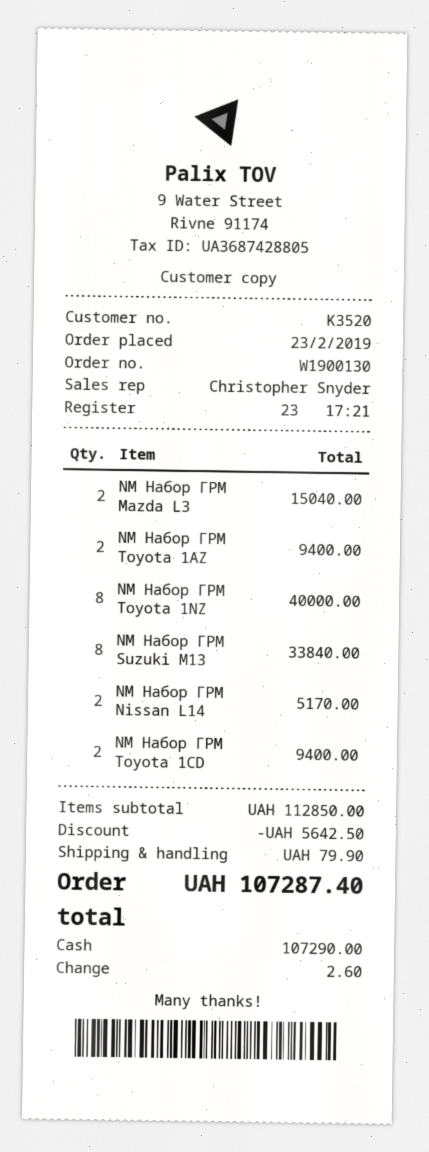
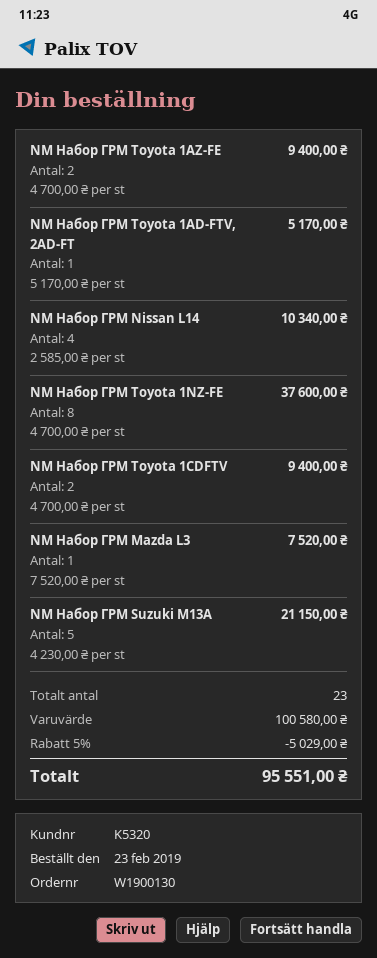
customer number: K3520 -> K5320
NM Набор ГРМ Mazda L3: 2 for 15040.00 -> 1 for 7520.00
NM Набор ГРМ Toyota 1NZ: 8 for 40000.00 -> 8 for 37600.00
NM Набор ГРМ Suzuki M13: 8 for 33840.00 -> 5 for 21150.00
NM Набор ГРМ Nissan L14: 2 for 5170.00 -> 4 for 10340.00
NM Набор ГРМ Toyota 1AD-FTV, 2AD-FT: none -> 1 for 5170.00
subtotal: 112850.00 -> 100580.00
discount: 5642.50 -> 5029.00
shipping: 79.90 -> none
total: 107287.40 -> 95551.00

